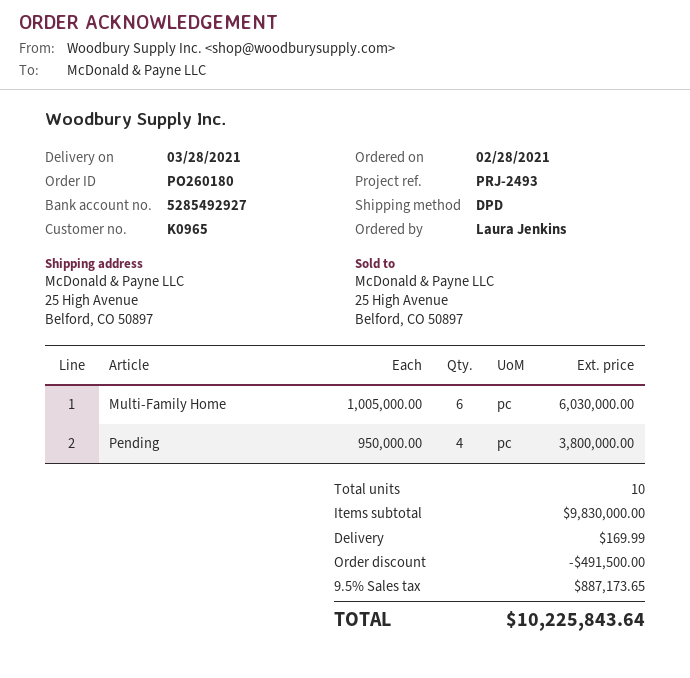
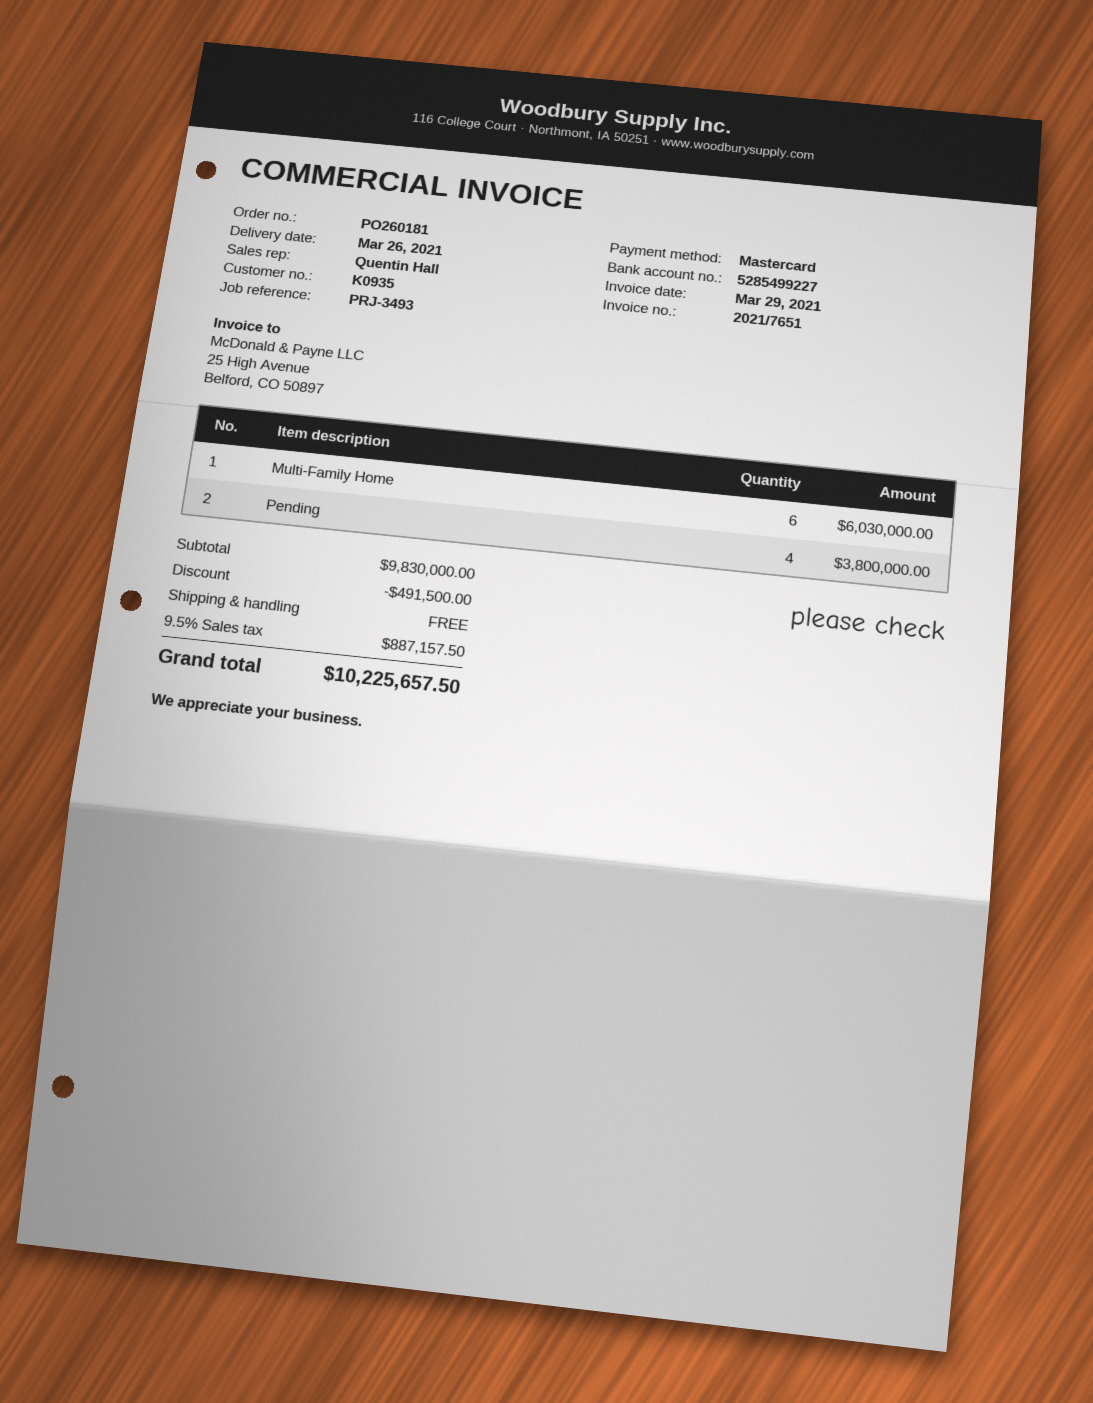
order number: PO260180 -> PO260181
delivery date: 2021-03-28 -> 2021-03-26
customer number: K0965 -> K0935
reference: PRJ-2493 -> PRJ-3493
bank account: 5285492927 -> 5285499227
shipping: 169.99 -> 0.00
tax: 9.5% = 887173.65 -> 9.5% = 887157.50
total: 10225843.64 -> 10225657.50

